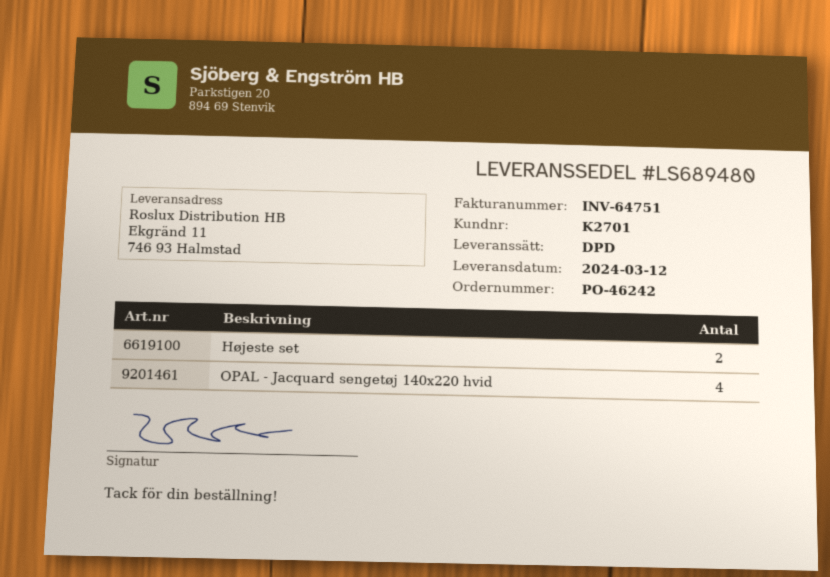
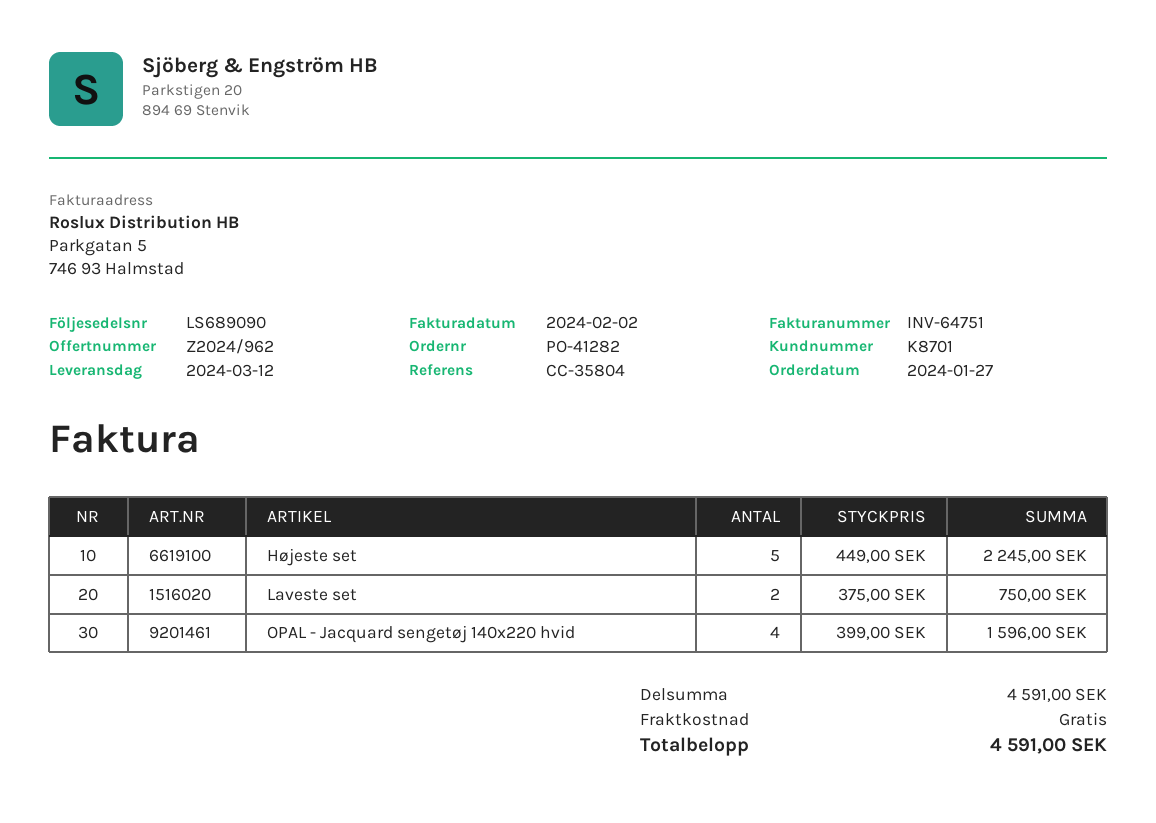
order number: PO-46242 -> PO-41282
delivery note number: LS689480 -> LS689090
customer number: K2701 -> K8701
Højeste set: 2 -> 5
Laveste set: none -> 2

